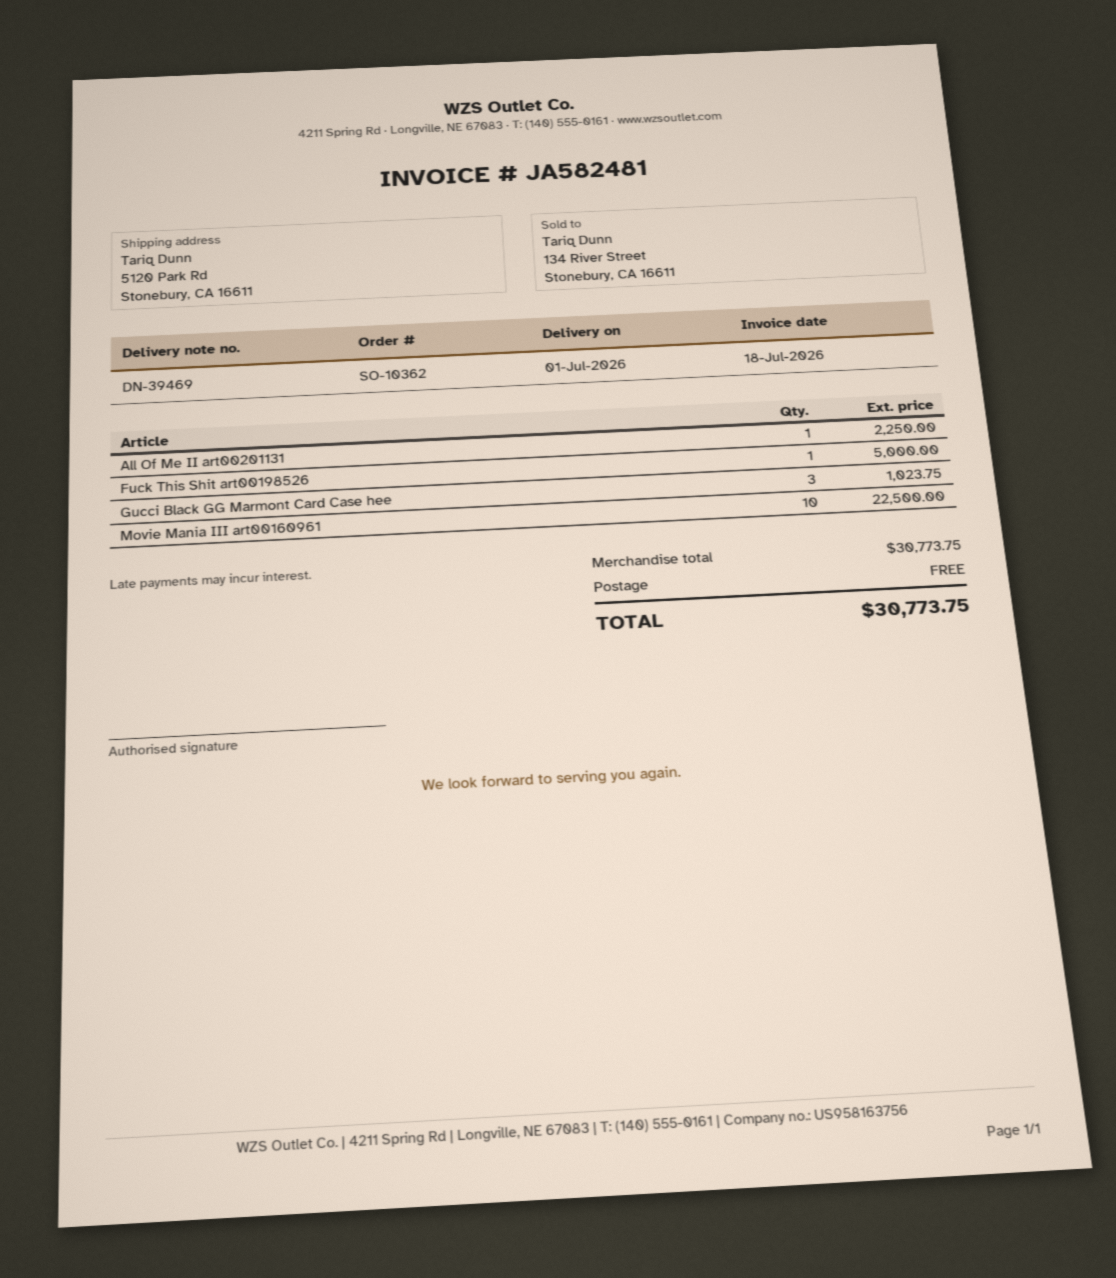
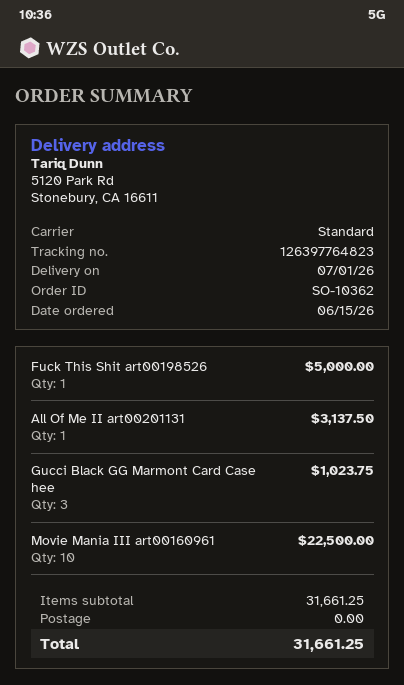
All Of Me II art00201131: 1 for 2250.00 -> 1 for 3137.50
subtotal: 30773.75 -> 31661.25
total: 30773.75 -> 31661.25

